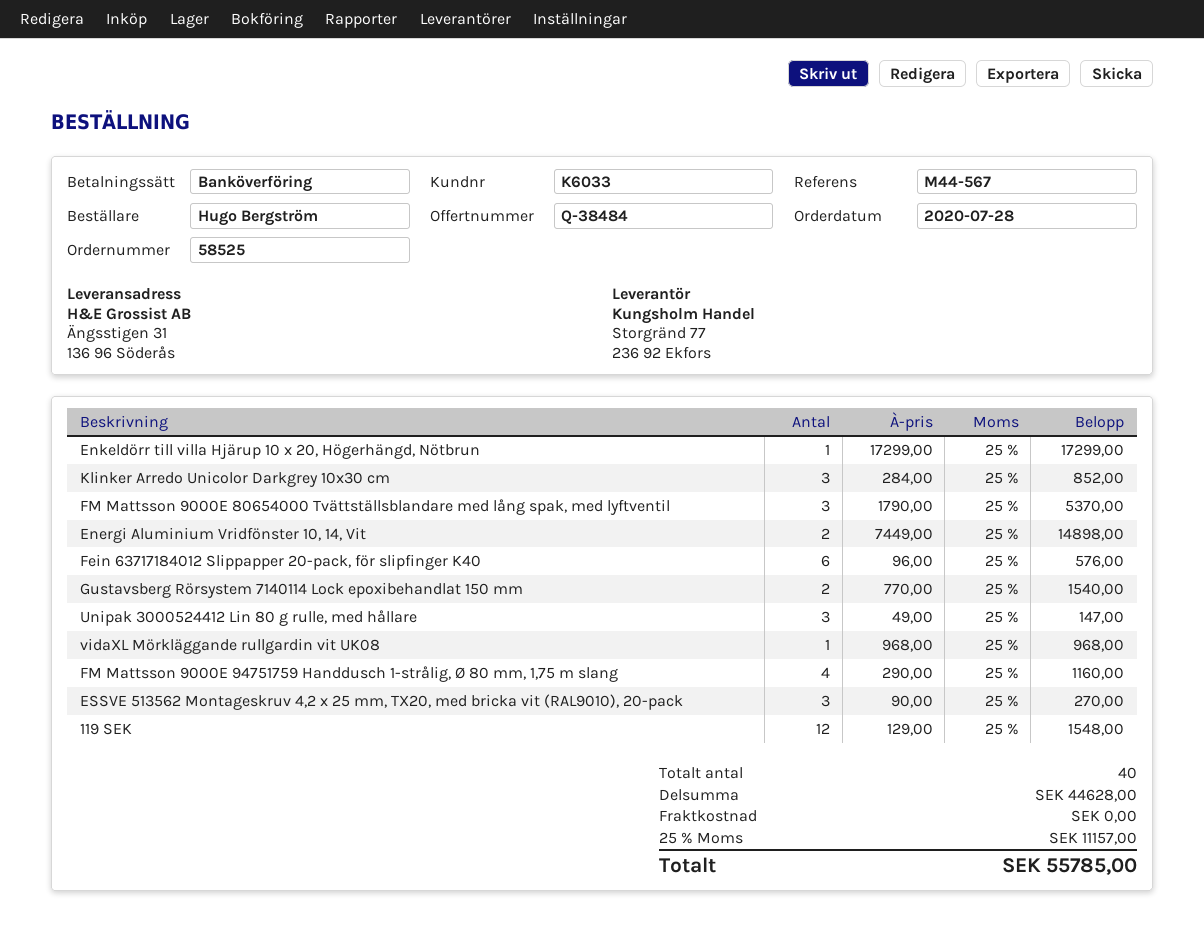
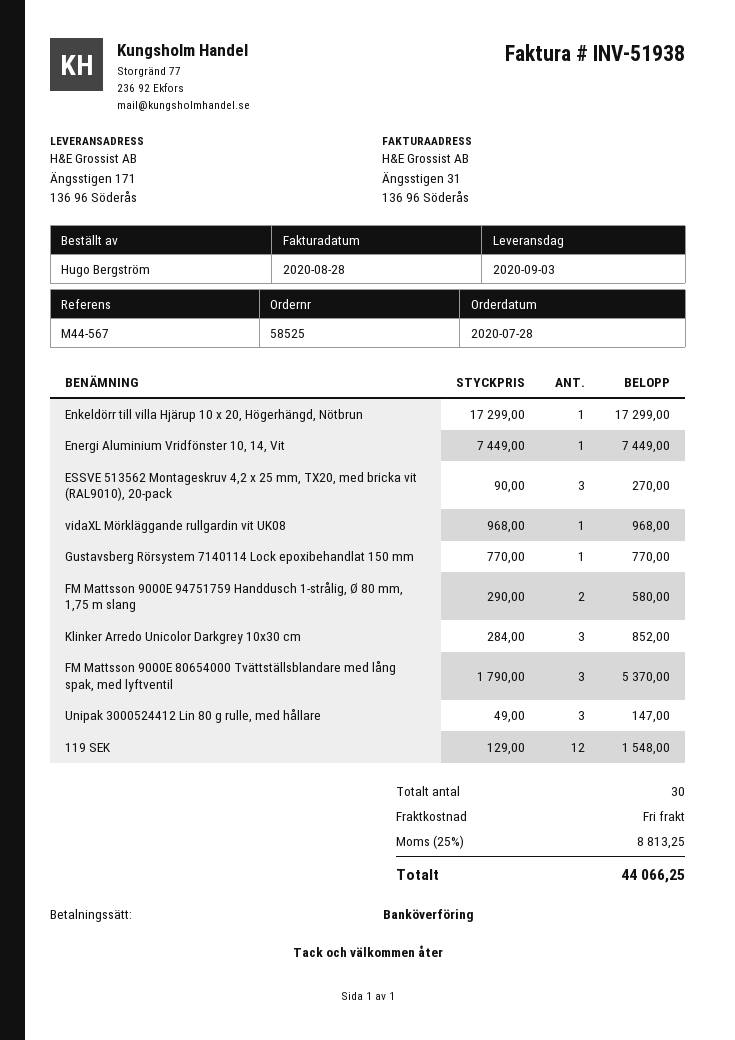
ship to: Ängsstigen 31, 136 96 Söderås -> Ängsstigen 171, 136 96 Söderås
Energi Aluminium Vridfönster 10, 14, Vit: 2 x 7449.00 = 14898.00 -> 1 x 7449.00 = 7449.00
Fein 63717184012 Slippapper 20-pack, för slipfinger K40: 6 x 96.00 = 576.00 -> none
Gustavsberg Rörsystem 7140114 Lock epoxibehandlat 150 mm: 2 x 770.00 = 1540.00 -> 1 x 770.00 = 770.00
FM Mattsson 9000E 94751759 Handdusch 1-strålig, Ø 80 mm, 1,75 m slang: 4 x 290.00 = 1160.00 -> 2 x 290.00 = 580.00
total quantity: 40 -> 30
tax: 25% = 11157.00 -> 25% = 8813.25
total: 55785.00 -> 44066.25

